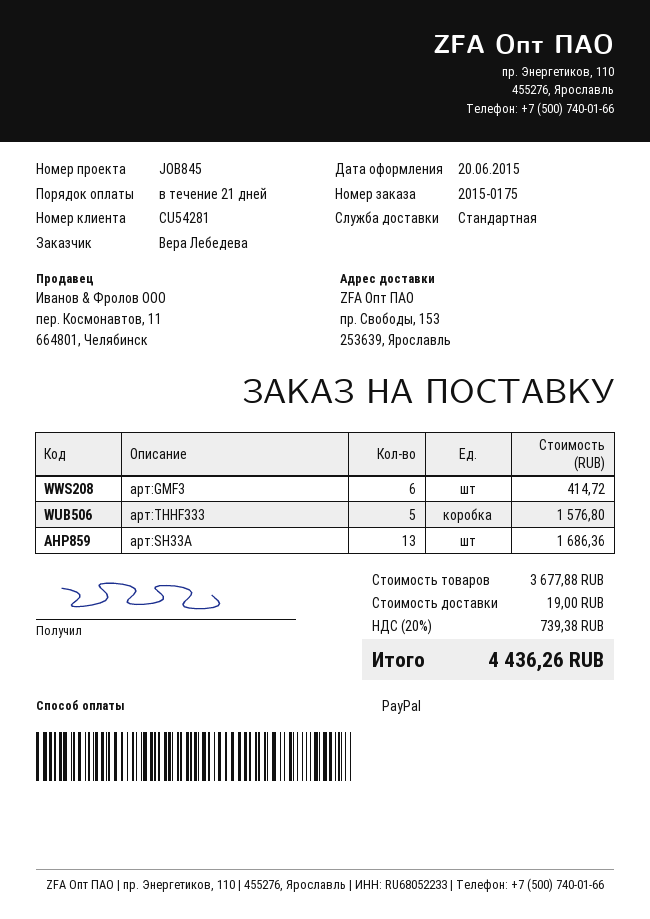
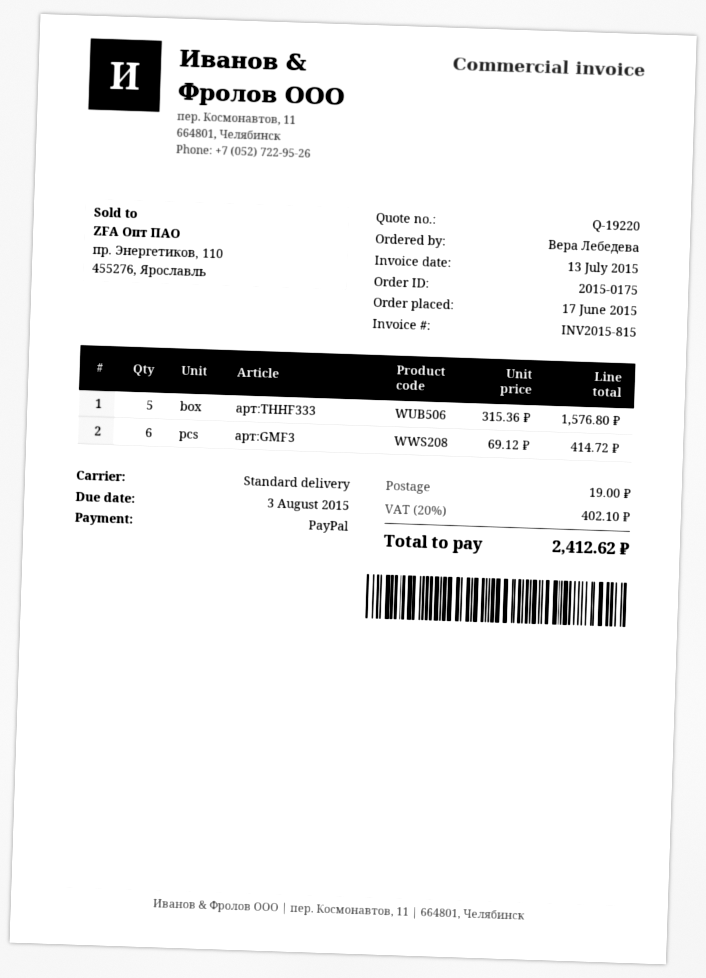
order date: 2015-06-20 -> 2015-06-17
арт:SH33А: 13 for 1686.36 -> none
tax: 20% = 739.38 -> 20% = 402.10
total: 4436.26 -> 2412.62

